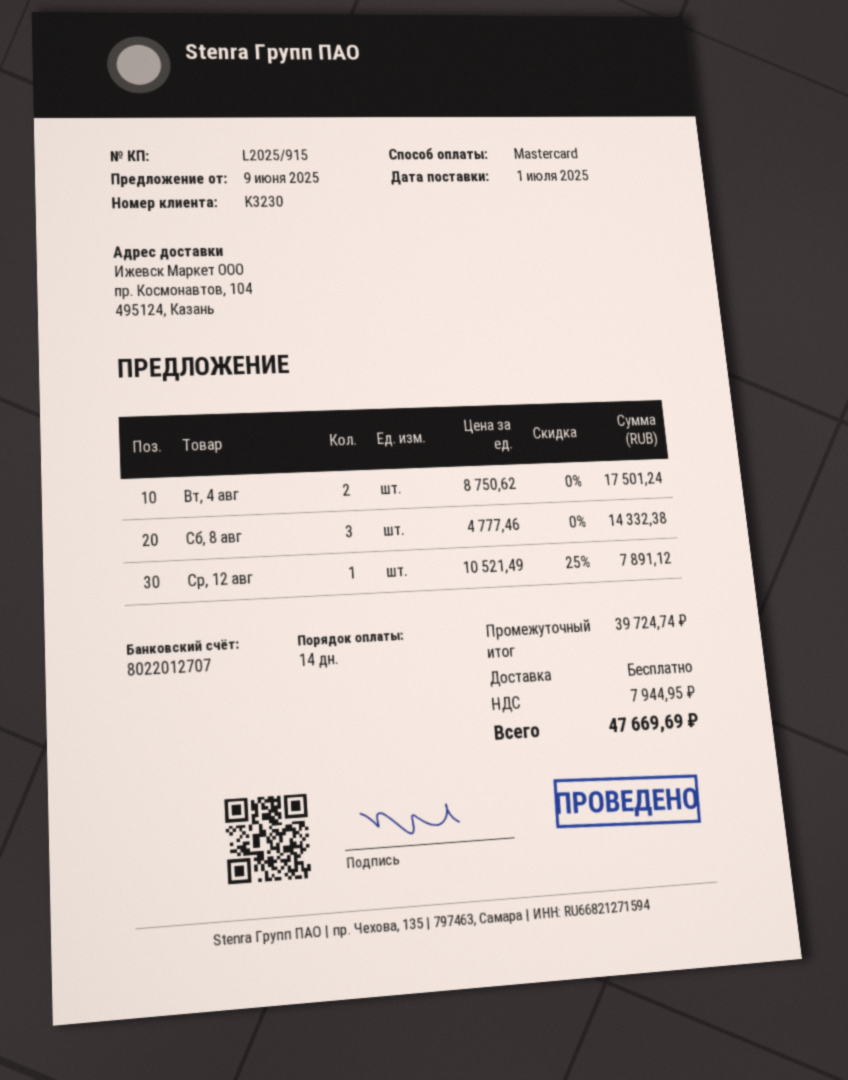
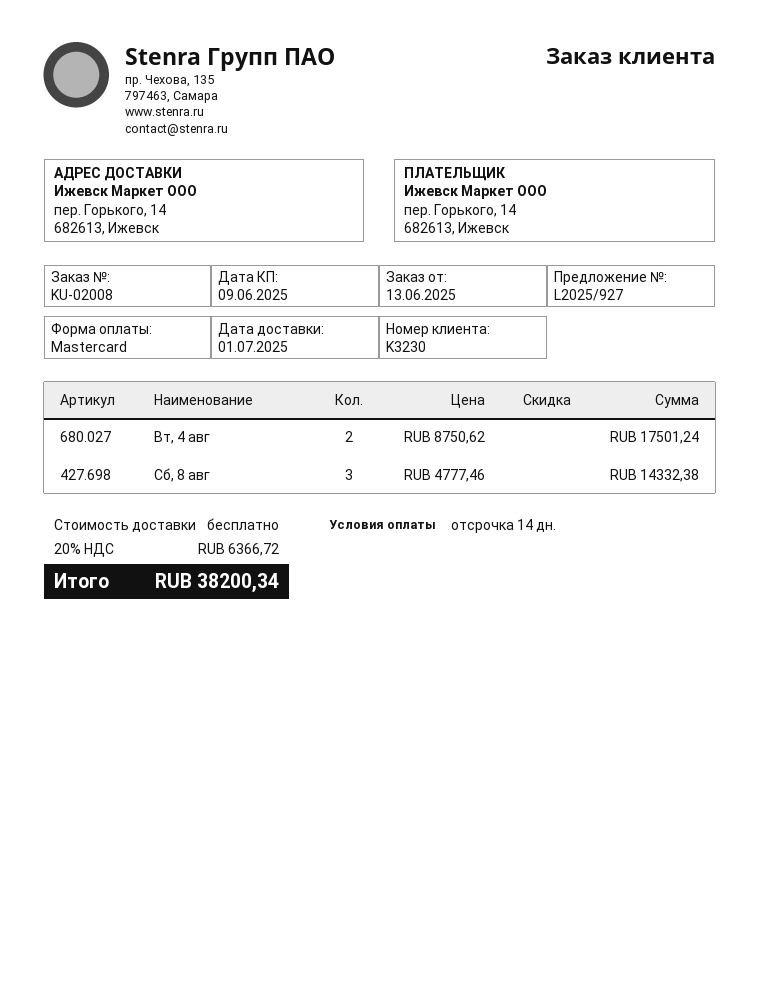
quote number: L2025/915 -> L2025/927
ship to: пр. Космонавтов, 104, 495124, Казань -> пер. Горького, 14, 682613, Ижевск
Ср, 12 авг: 1 x 10521.49 - 25% = 7891.12 -> none
tax: 7944.95 -> 6366.72
total: 47669.69 -> 38200.34

